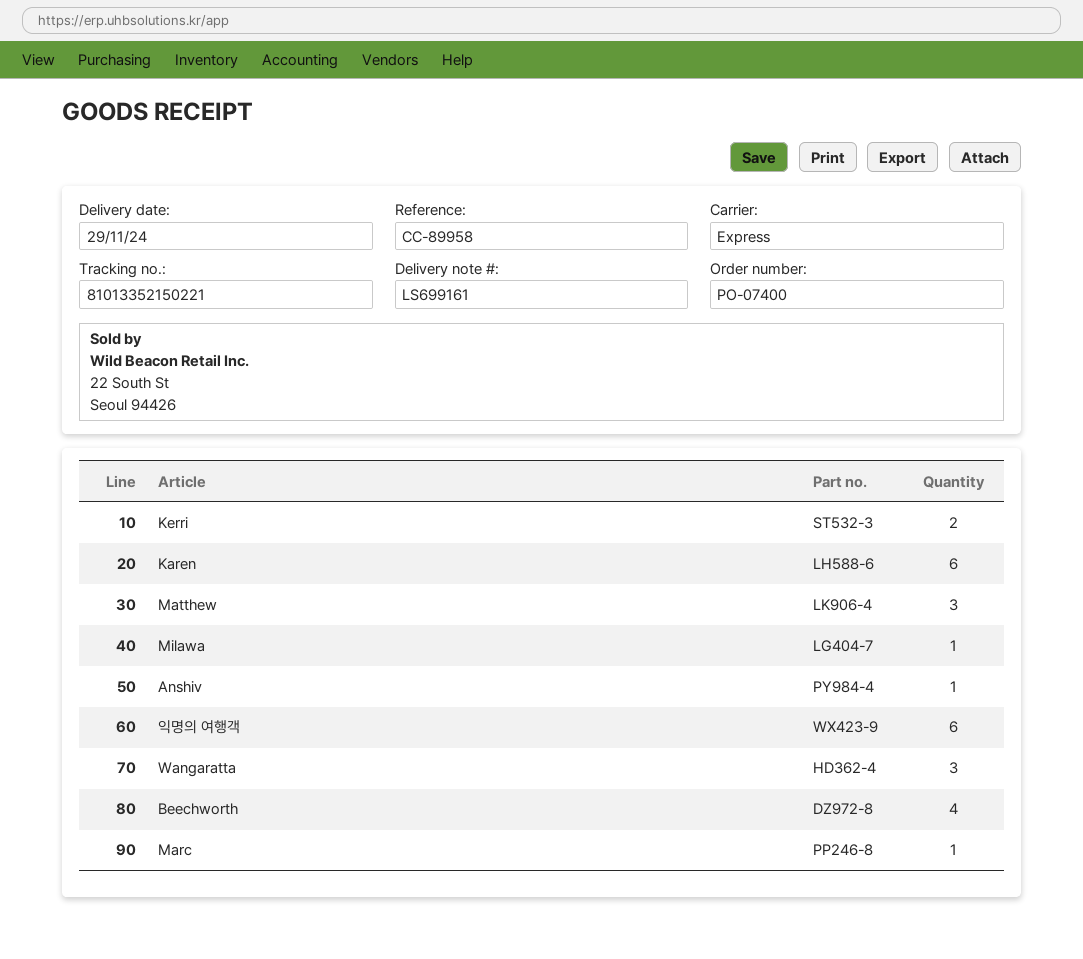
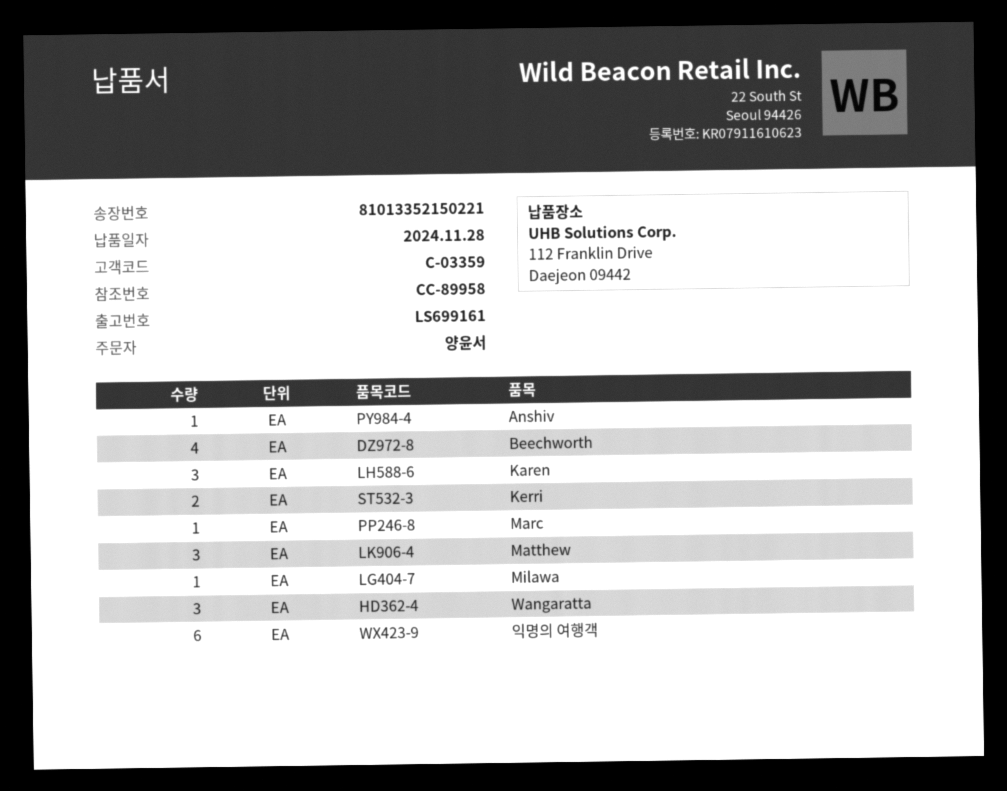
delivery date: 2024-11-29 -> 2024-11-28
Karen: 6 -> 3

